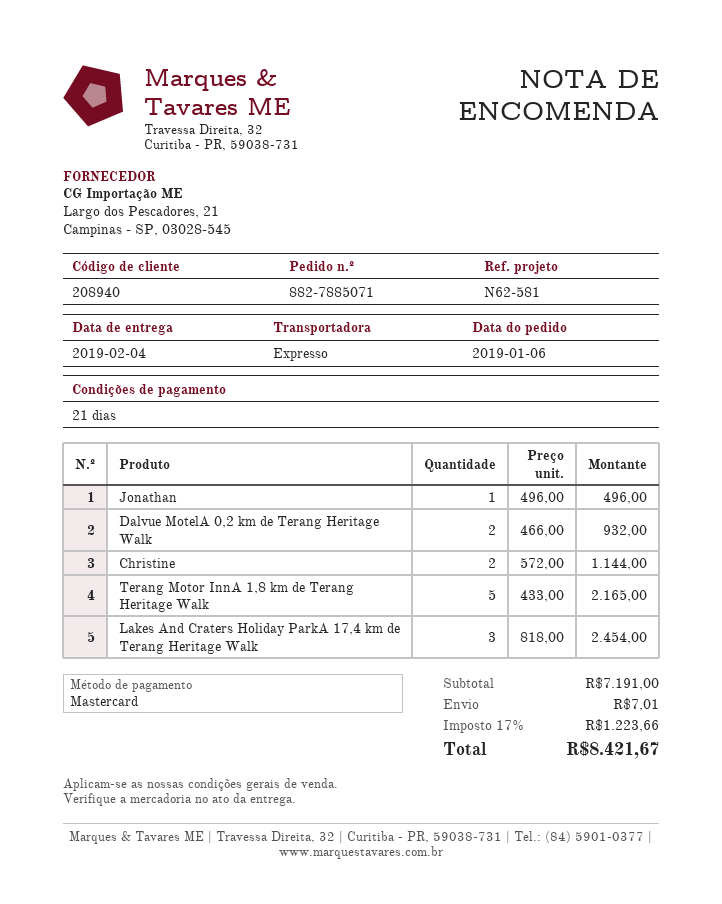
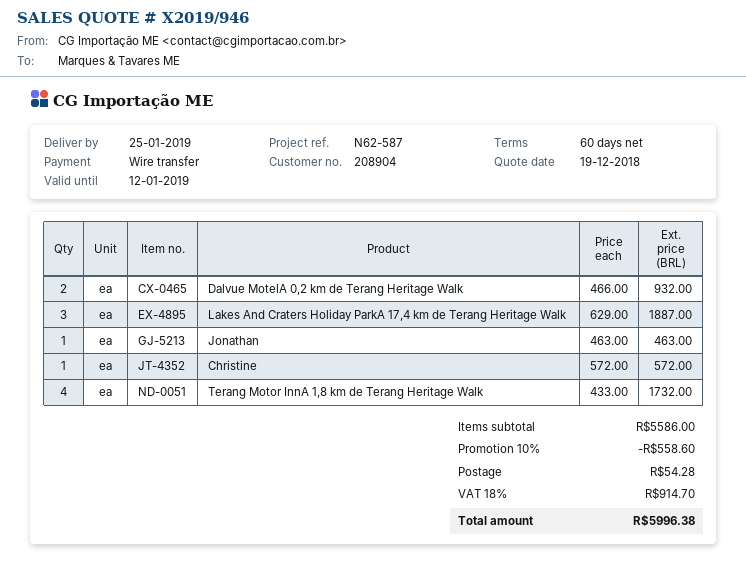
delivery date: 2019-02-04 -> 2019-01-25
payment terms: 21 days -> 60 days
customer number: 208940 -> 208904
reference: N62-581 -> N62-587
payment method: Mastercard -> bank transfer
Jonathan: 1 x 496.00 = 496.00 -> 1 x 463.00 = 463.00
Christine: 2 x 572.00 = 1144.00 -> 1 x 572.00 = 572.00
Terang Motor InnA 1,8 km de Terang Heritage Walk: 5 x 433.00 = 2165.00 -> 4 x 433.00 = 1732.00
Lakes And Craters Holiday ParkA 17,4 km de Terang Heritage Walk: 3 x 818.00 = 2454.00 -> 3 x 629.00 = 1887.00
subtotal: 7191.00 -> 5586.00
discount: none -> 10% = 558.60
shipping: 7.01 -> 54.28
tax: 17% = 1223.66 -> 18% = 914.70
total: 8421.67 -> 5996.38

